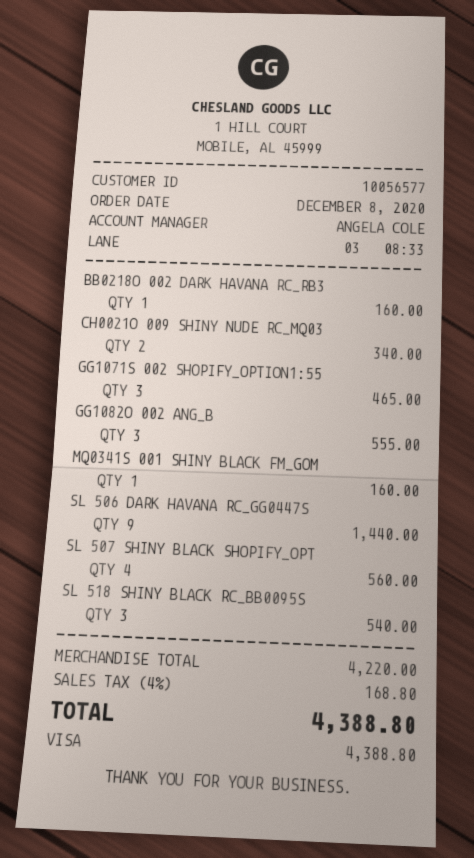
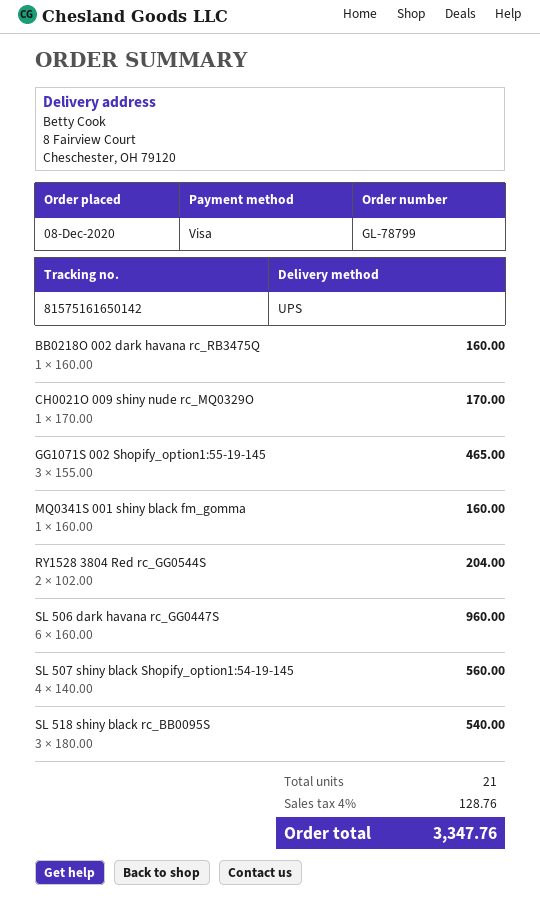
CH0021O 009 SHINY NUDE RC_MQ03: 2 for 340.00 -> 1 for 170.00
GG1082O 002 ANG_B: 3 for 555.00 -> none
SL 506 DARK HAVANA RC_GG0447S: 9 for 1440.00 -> 6 for 960.00
RY1528 3804 Red rc_GG0544S: none -> 2 for 204.00
tax: 4% = 168.80 -> 4% = 128.76
total: 4388.80 -> 3347.76

